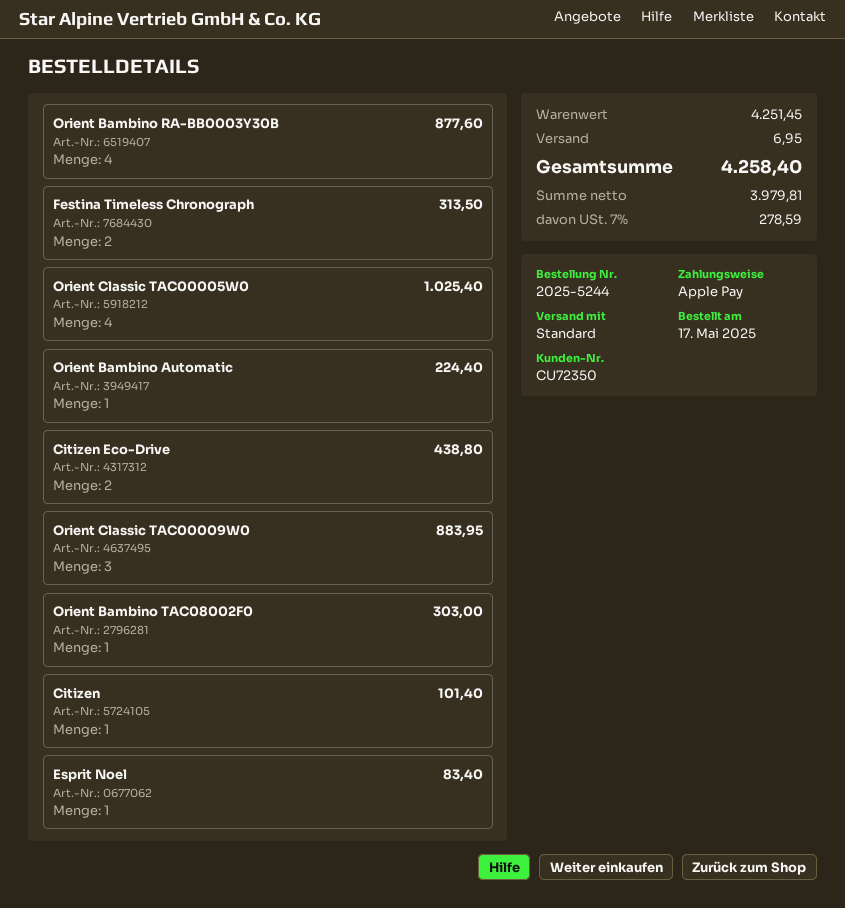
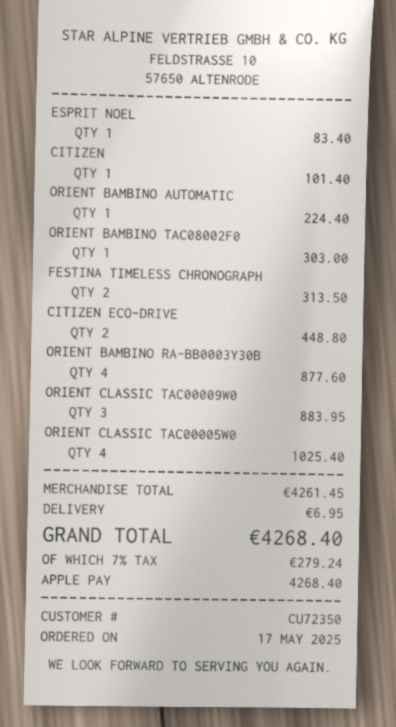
Citizen Eco-Drive: 2 for 438.80 -> 2 for 448.80
subtotal: 4251.45 -> 4261.45
tax: 7% = 278.59 -> 7% = 279.24
total: 4258.40 -> 4268.40

